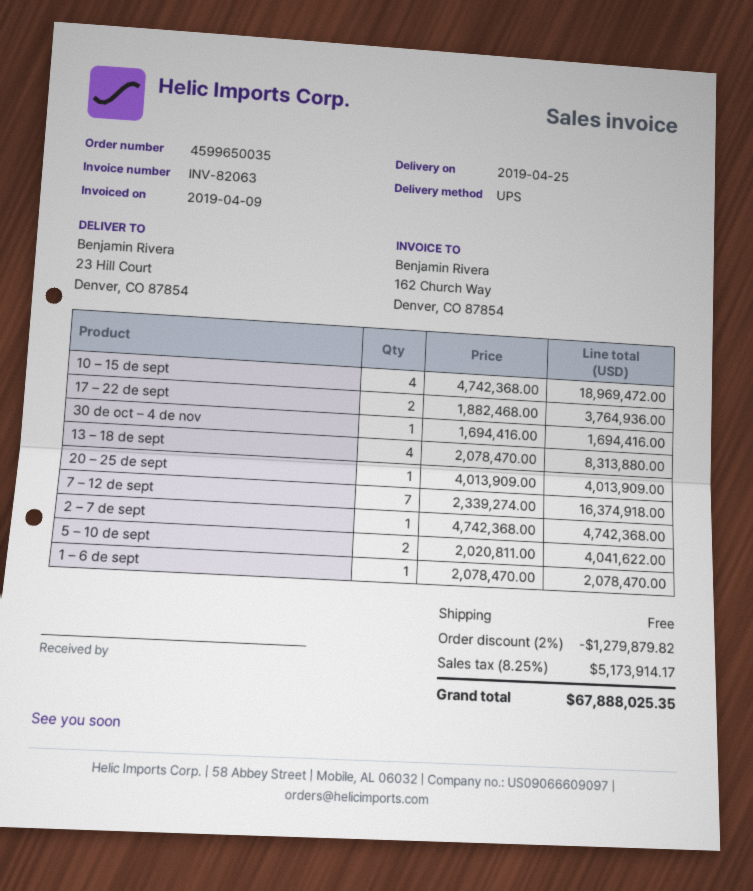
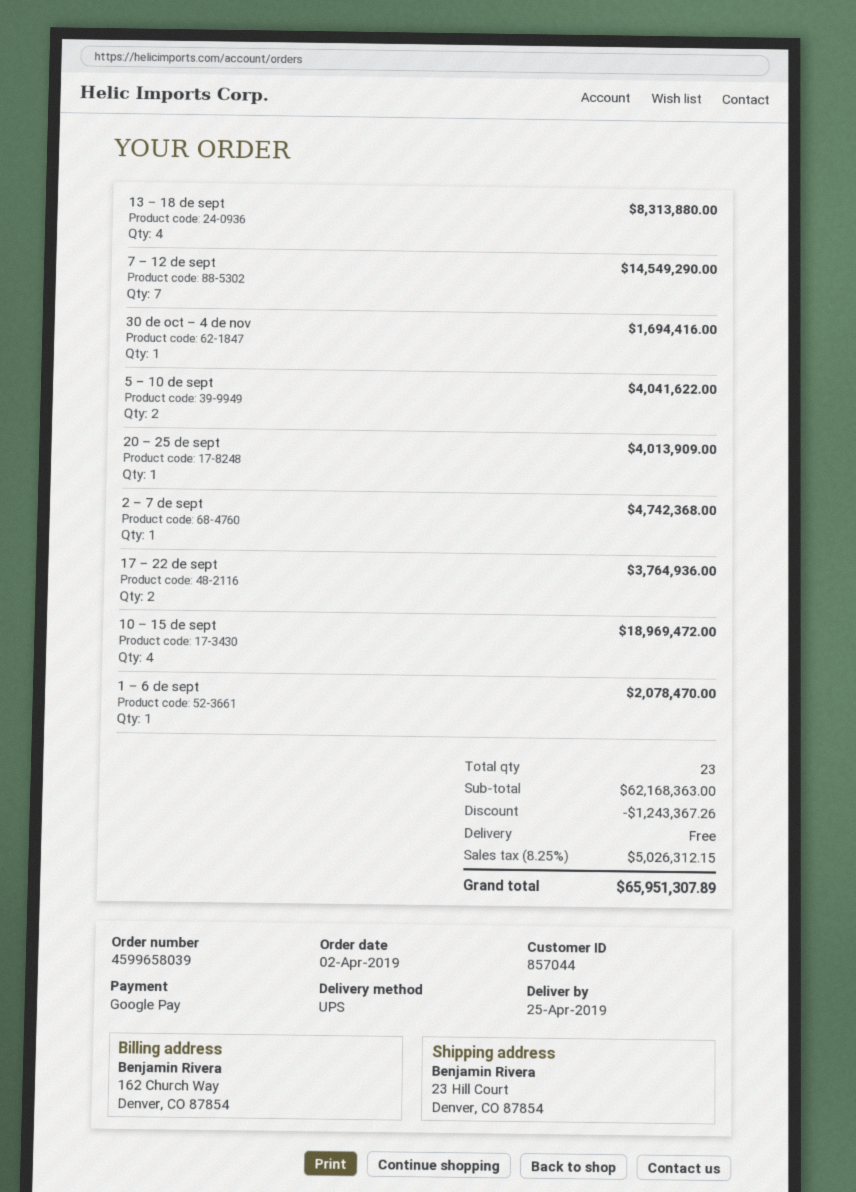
order number: 4599650035 -> 4599658039
7 – 12 de sept: 7 for 16374918.00 -> 7 for 14549290.00
discount: 1279879.82 -> 1243367.26
tax: 8.25% = 5173914.17 -> 8.25% = 5026312.15
total: 67888025.35 -> 65951307.89

